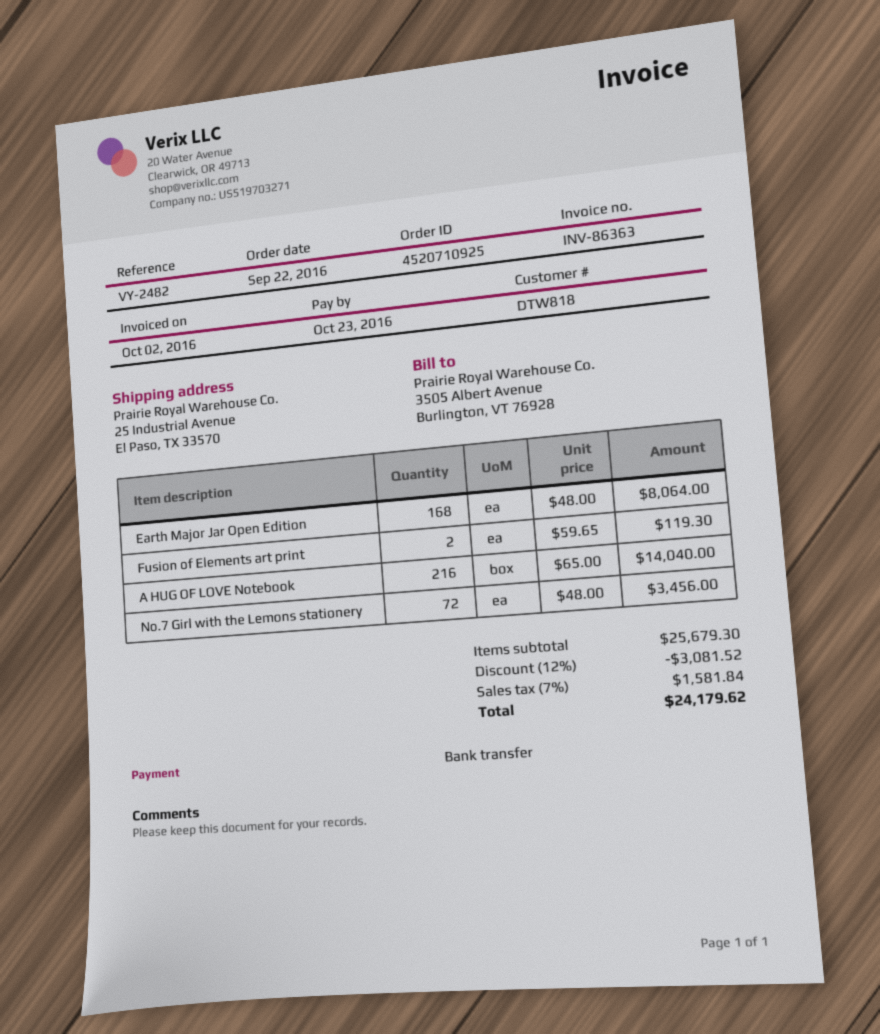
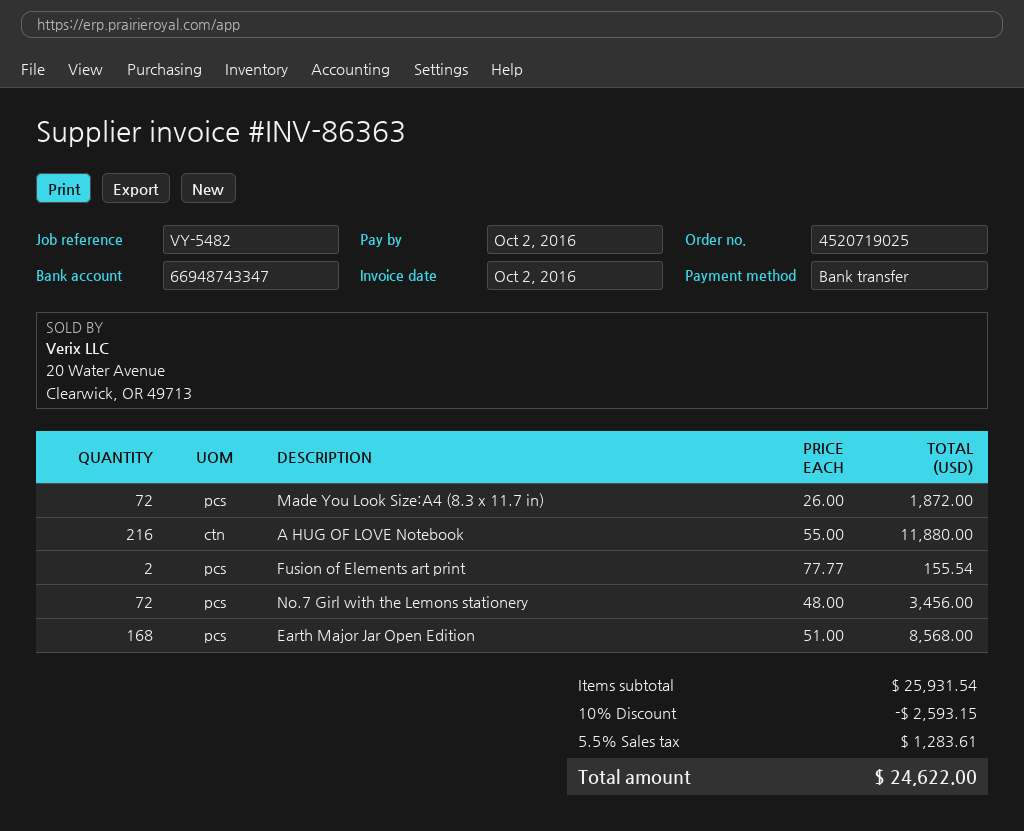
order number: 4520710925 -> 4520719025
due date: 2016-10-23 -> 2016-10-02
reference: VY-2482 -> VY-5482
Earth Major Jar Open Edition: 168 x 48.00 = 8064.00 -> 168 x 51.00 = 8568.00
Fusion of Elements art print: 2 x 59.65 = 119.30 -> 2 x 77.77 = 155.54
A HUG OF LOVE Notebook: 216 x 65.00 = 14040.00 -> 216 x 55.00 = 11880.00
Made You Look Size:A4 (8.3 x 11.7 in): none -> 72 x 26.00 = 1872.00
subtotal: 25679.30 -> 25931.54
discount: 12% = 3081.52 -> 10% = 2593.15
tax: 7% = 1581.84 -> 5.5% = 1283.61
total: 24179.62 -> 24622.00

